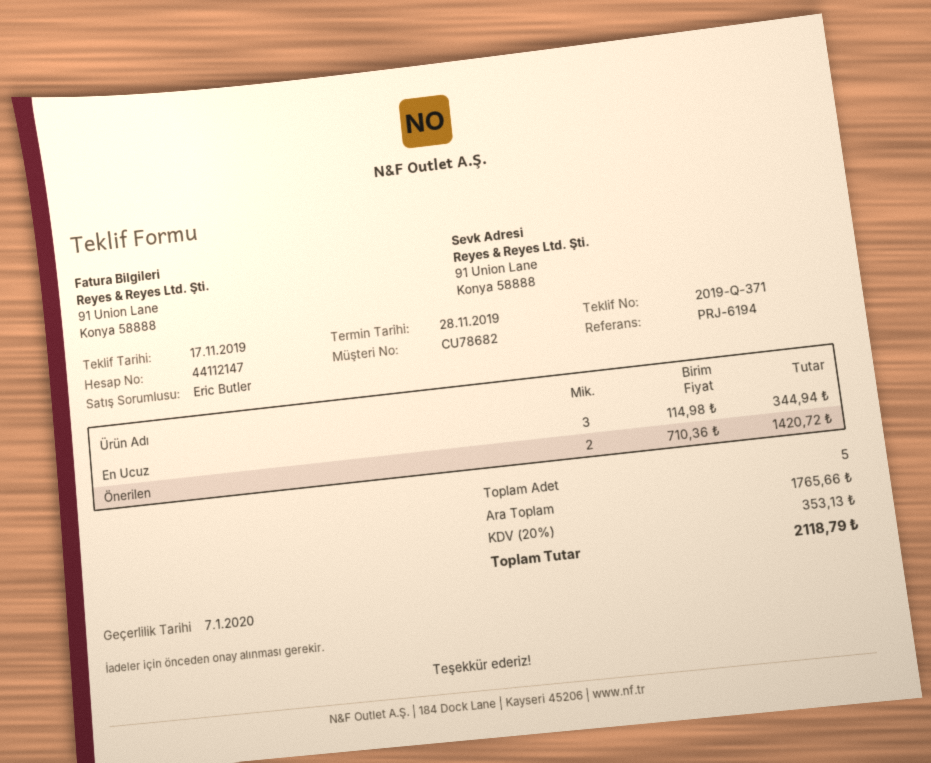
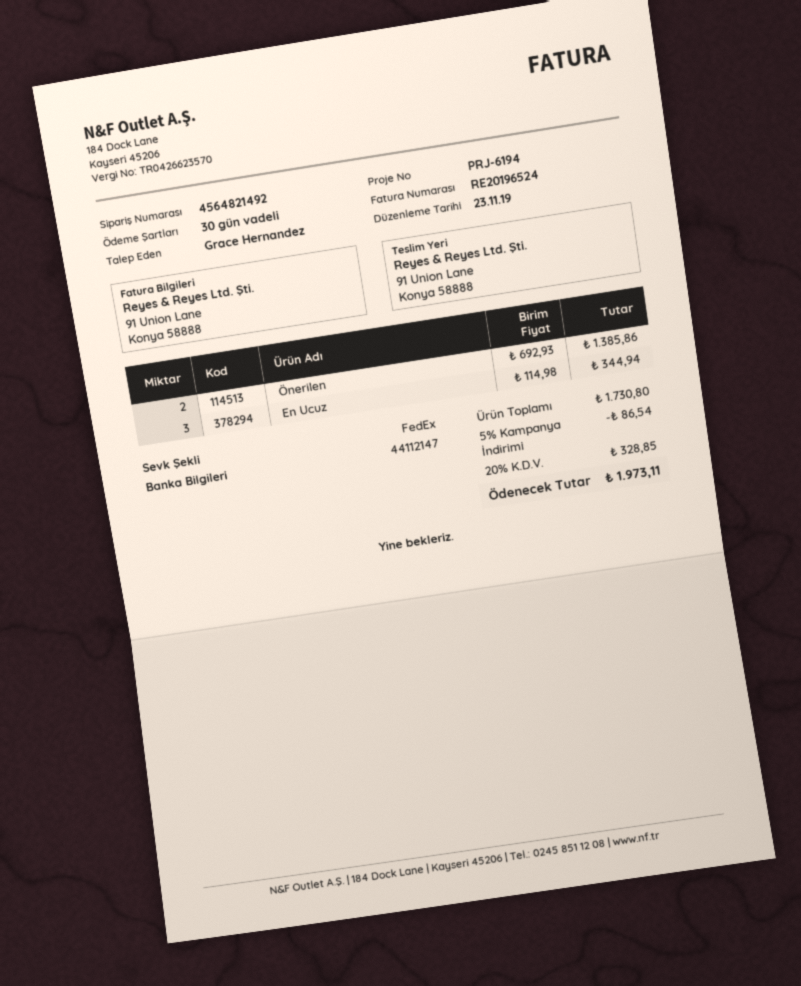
Önerilen: 2 x 710.36 = 1420.72 -> 2 x 692.93 = 1385.86
subtotal: 1765.66 -> 1730.80
discount: none -> 5% = 86.54
tax: 20% = 353.13 -> 20% = 328.85
total: 2118.79 -> 1973.11

